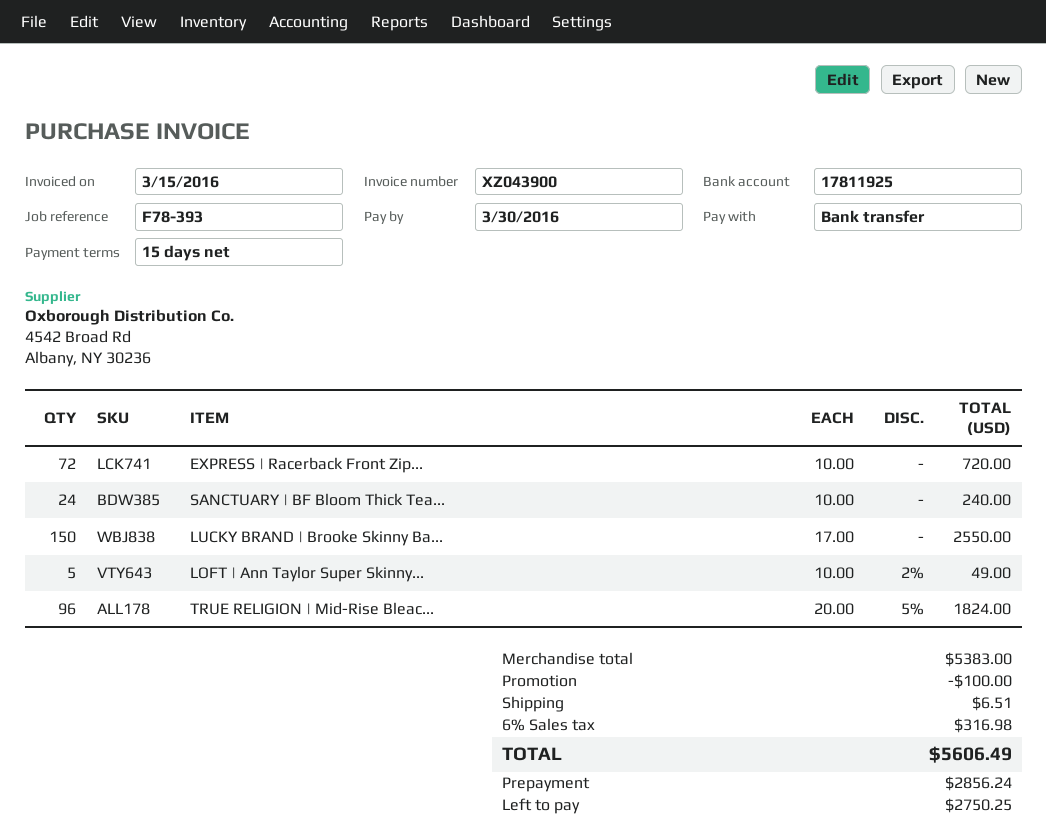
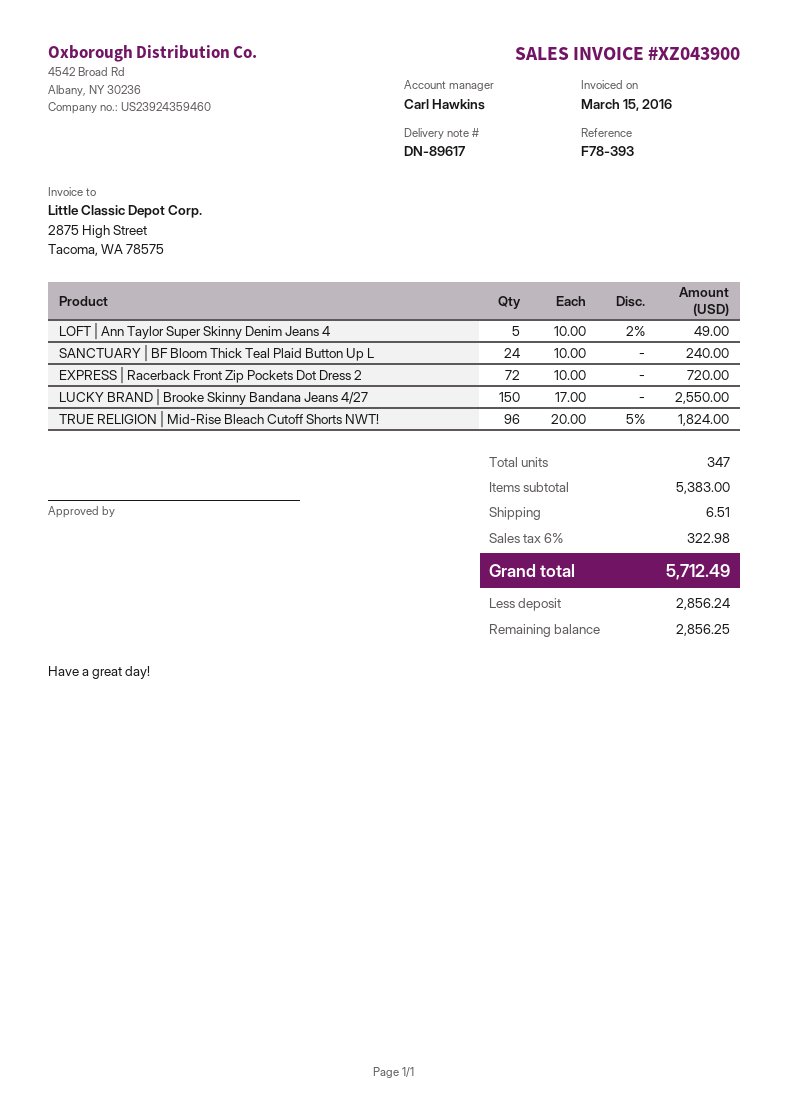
discount: 100.00 -> none
tax: 6% = 316.98 -> 6% = 322.98
total: 5606.49 -> 5712.49
balance: 2750.25 -> 2856.25

